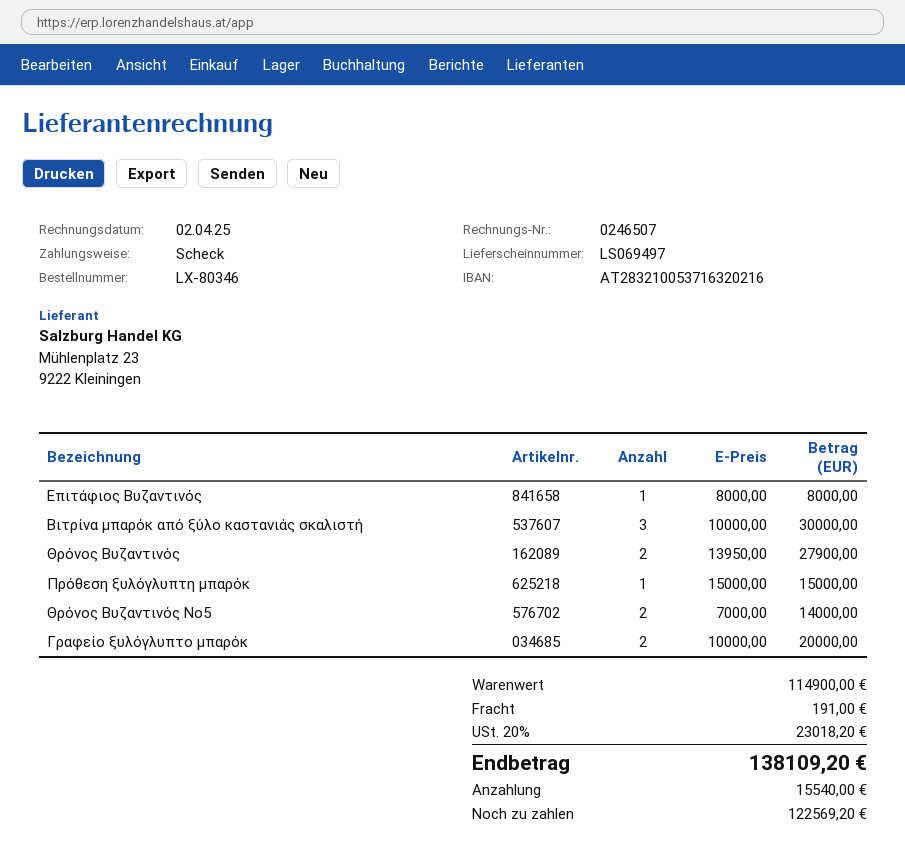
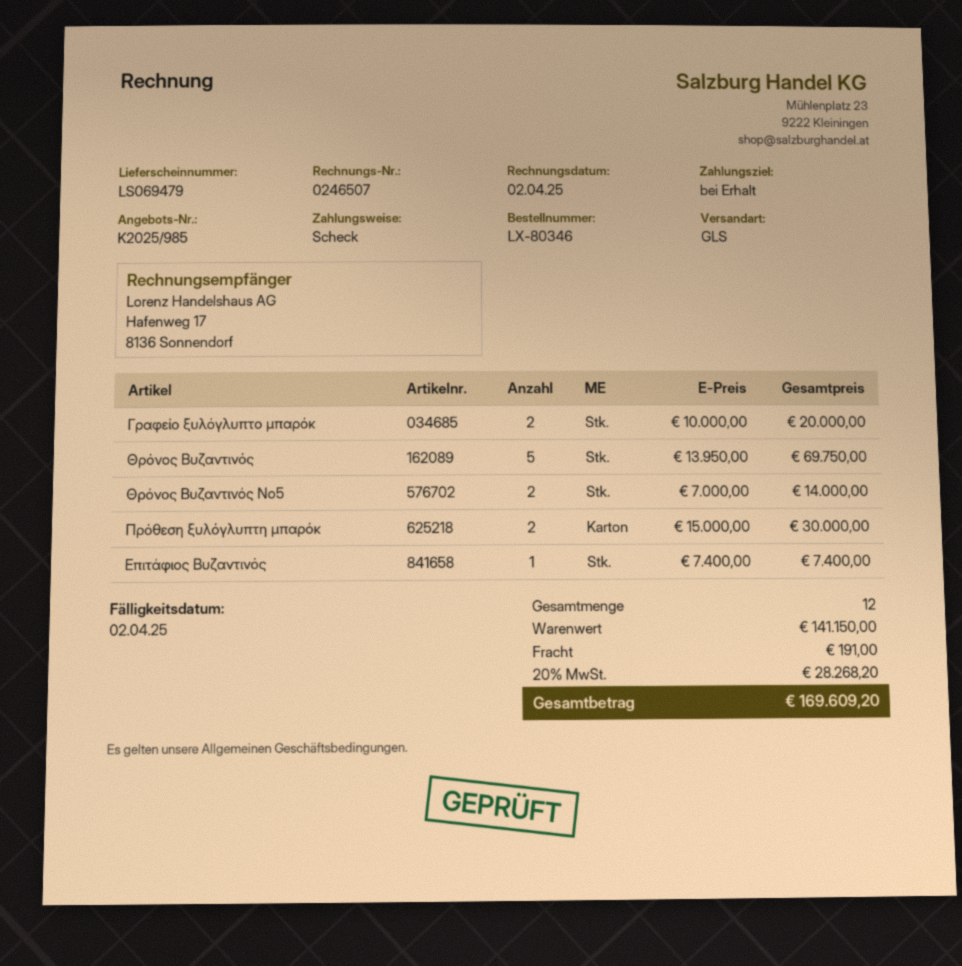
delivery note number: LS069497 -> LS069479
Επιτάφιος Βυζαντινός: 1 x 8000.00 = 8000.00 -> 1 x 7400.00 = 7400.00
Βιτρίνα μπαρόκ από ξύλο καστανιάς σκαλιστή: 3 x 10000.00 = 30000.00 -> none
Θρόνος Βυζαντινός: 2 x 13950.00 = 27900.00 -> 5 x 13950.00 = 69750.00
Πρόθεση ξυλόγλυπτη μπαρόκ: 1 x 15000.00 = 15000.00 -> 2 x 15000.00 = 30000.00
subtotal: 114900.00 -> 141150.00
tax: 20% = 23018.20 -> 20% = 28268.20
total: 138109.20 -> 169609.20

